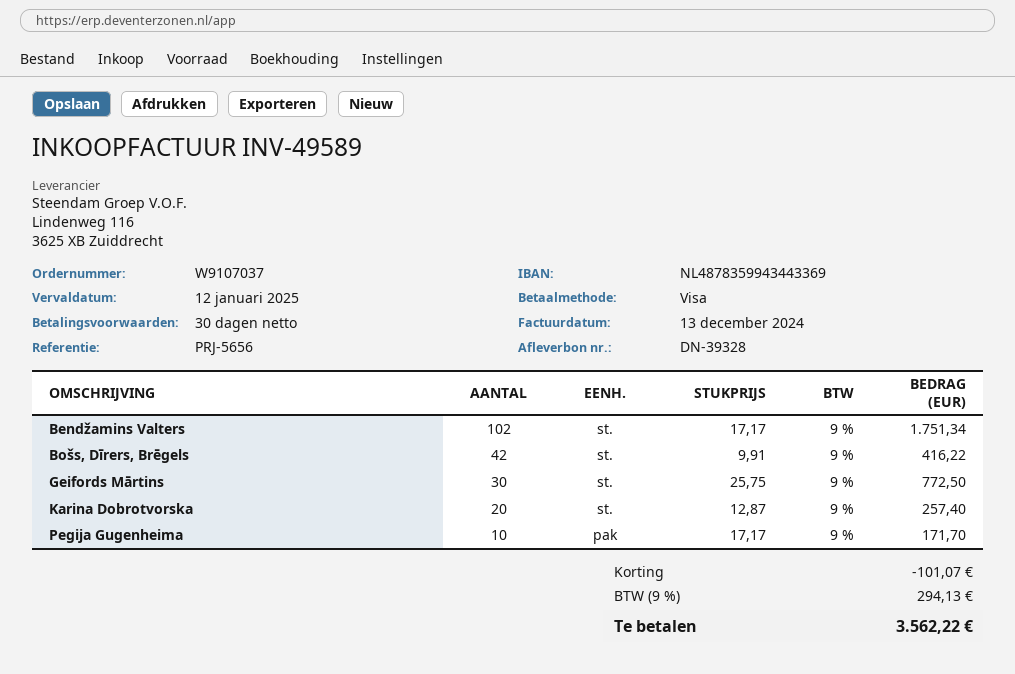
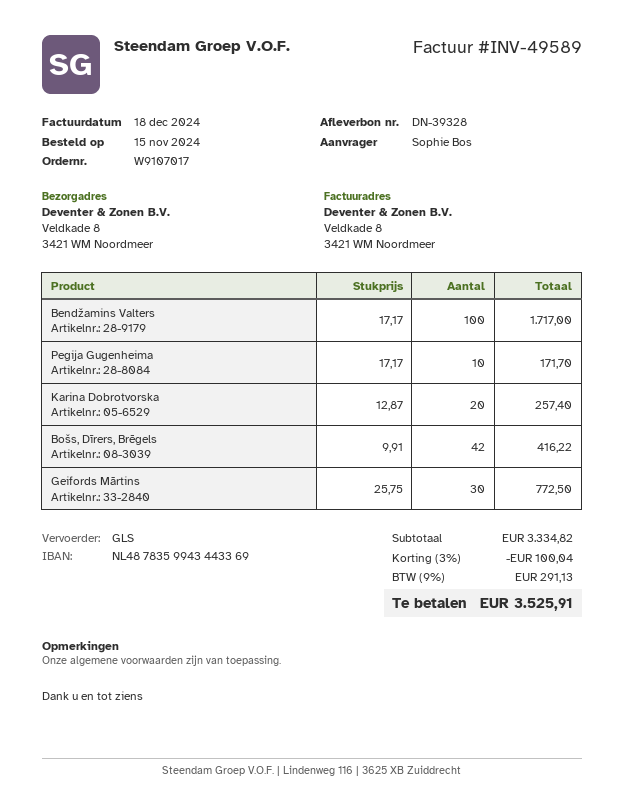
order number: W9107037 -> W9107017
invoice date: 2024-12-13 -> 2024-12-18
Bendžamins Valters: 102 x 17.17 = 1751.34 -> 100 x 17.17 = 1717.00
discount: 101.07 -> 100.04
tax: 9% = 294.13 -> 9% = 291.13
total: 3562.22 -> 3525.91

